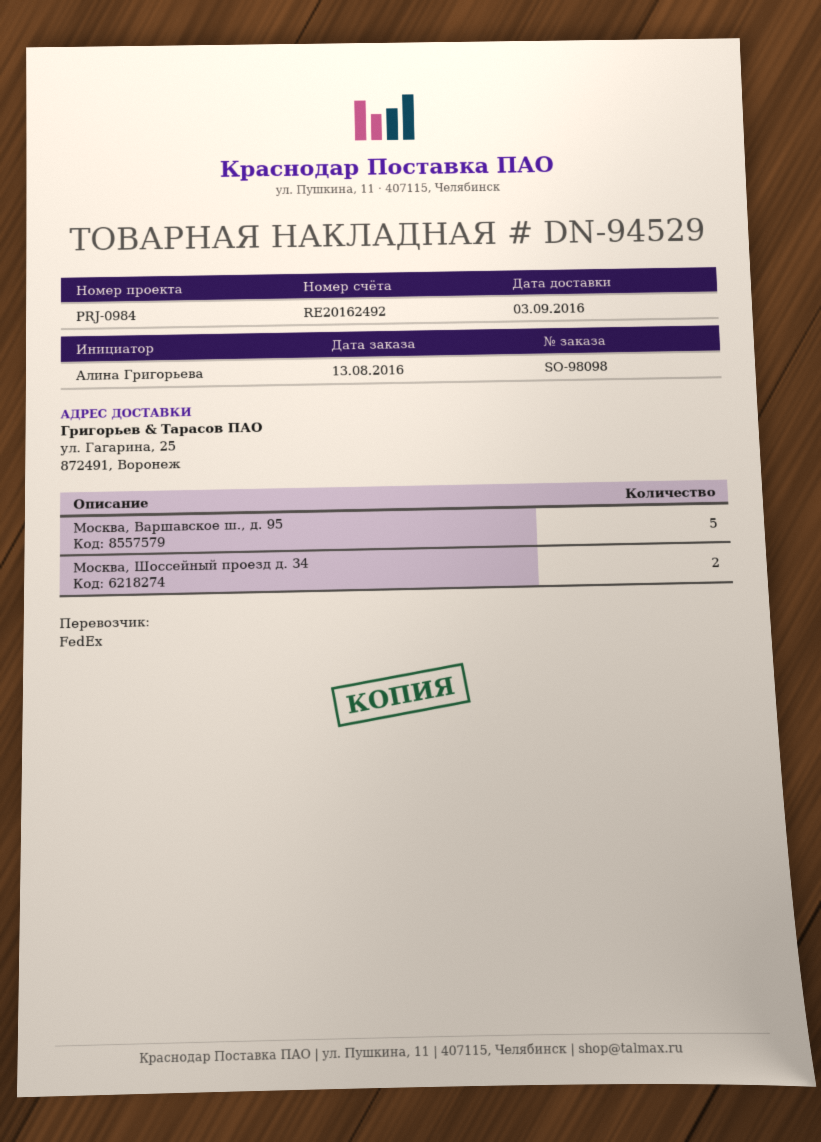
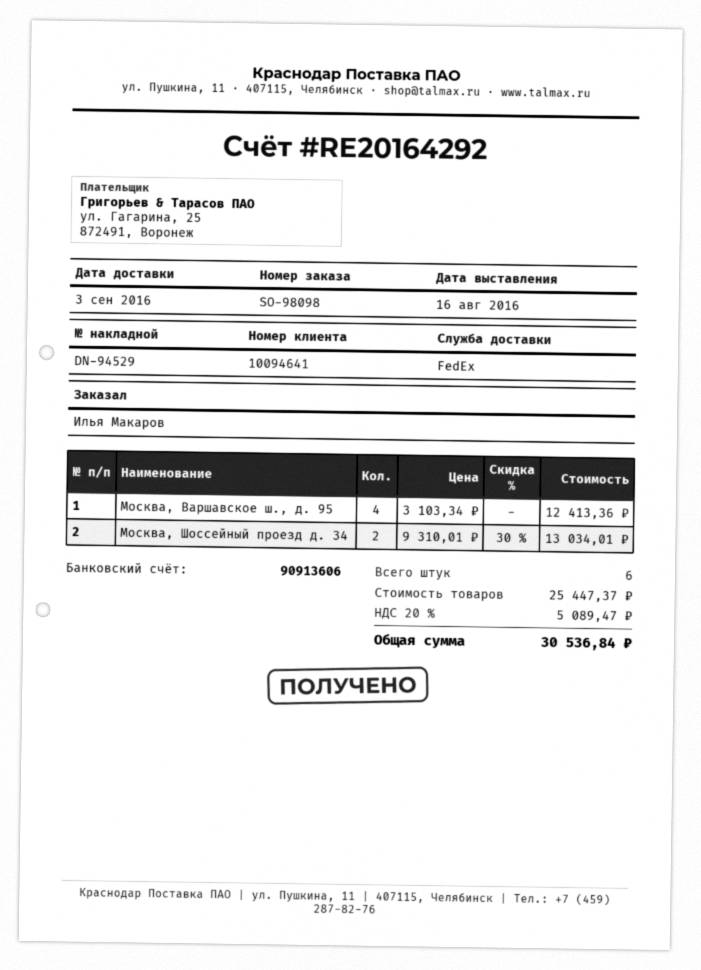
invoice number: RE20162492 -> RE20164292
ordered by: Алина Григорьева -> Илья Макаров
Москва, Варшавское ш., д. 95: 5 -> 4

